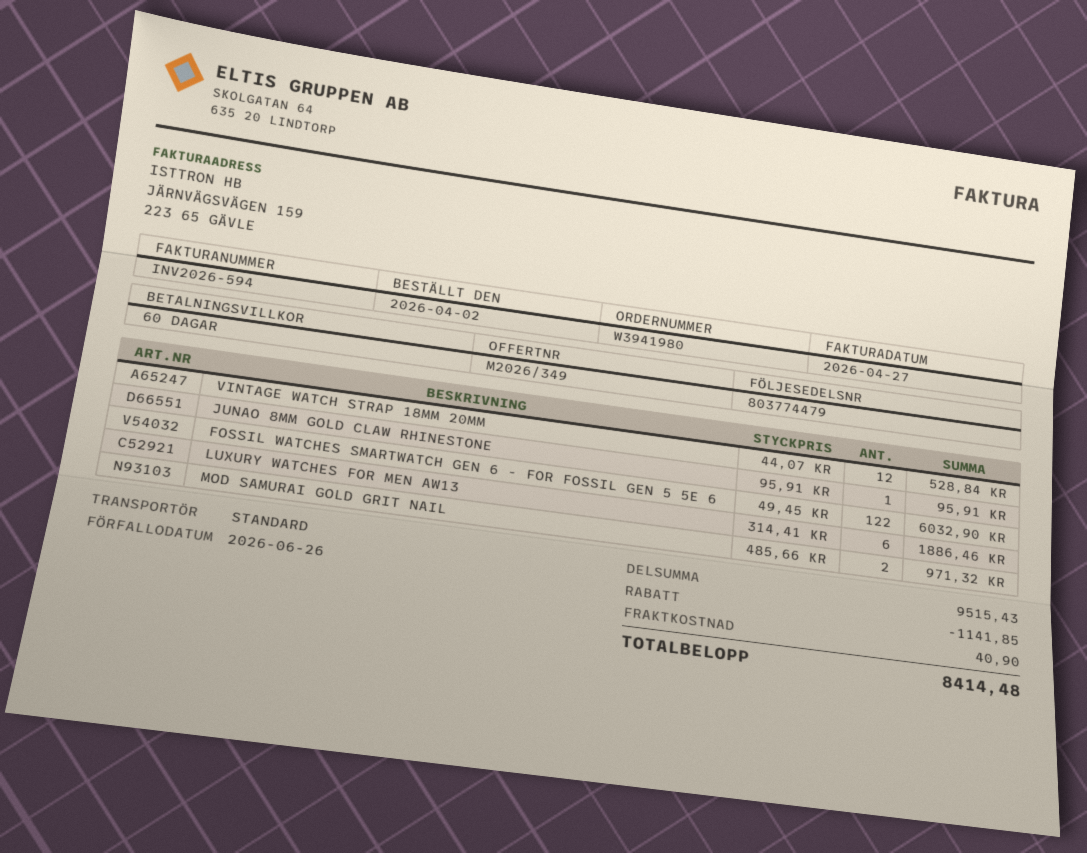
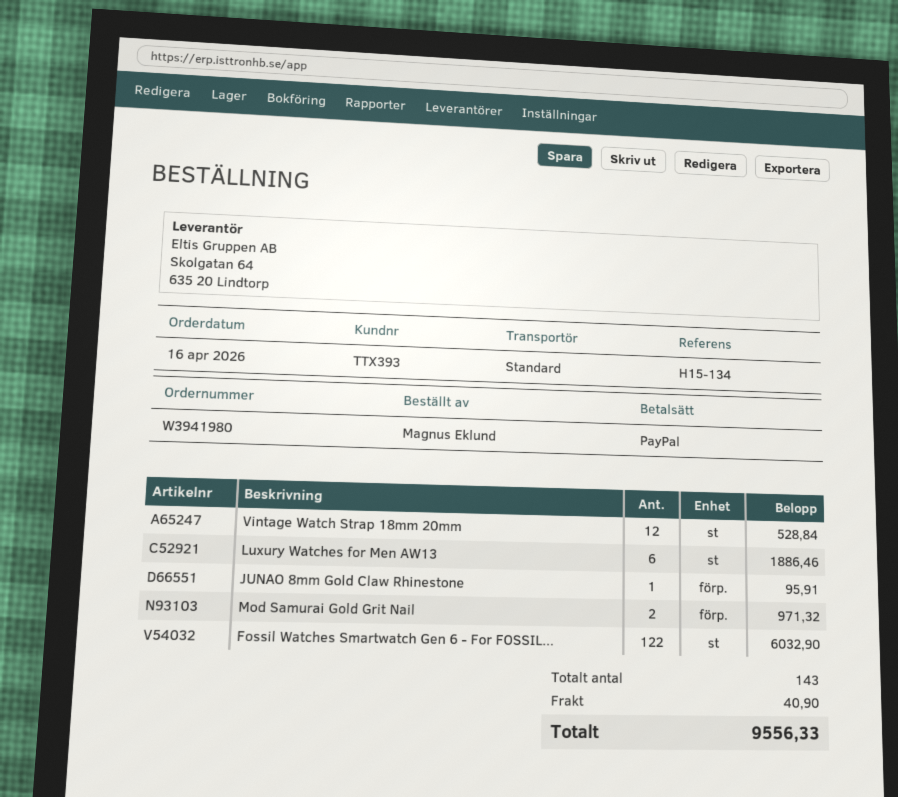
order date: 2026-04-02 -> 2026-04-16
discount: 1141.85 -> none
total: 8414.48 -> 9556.33

